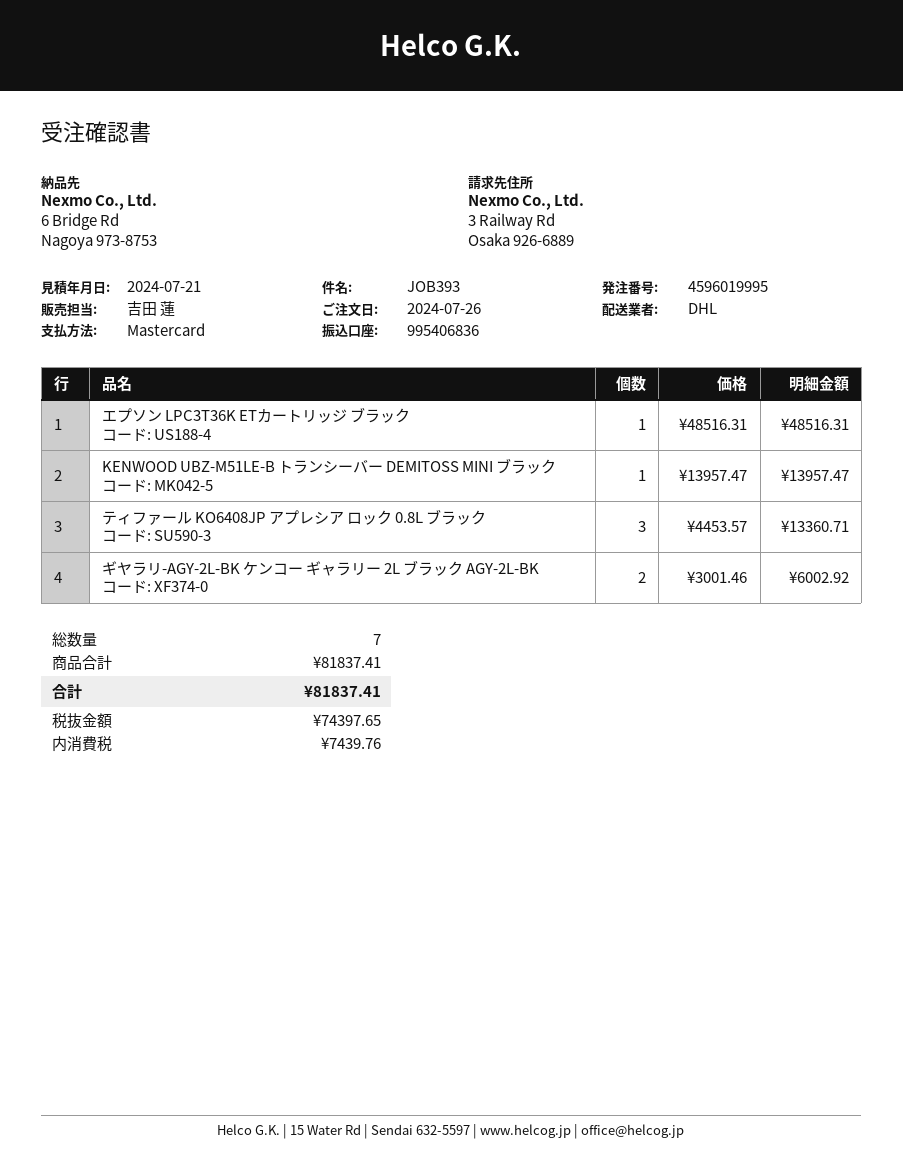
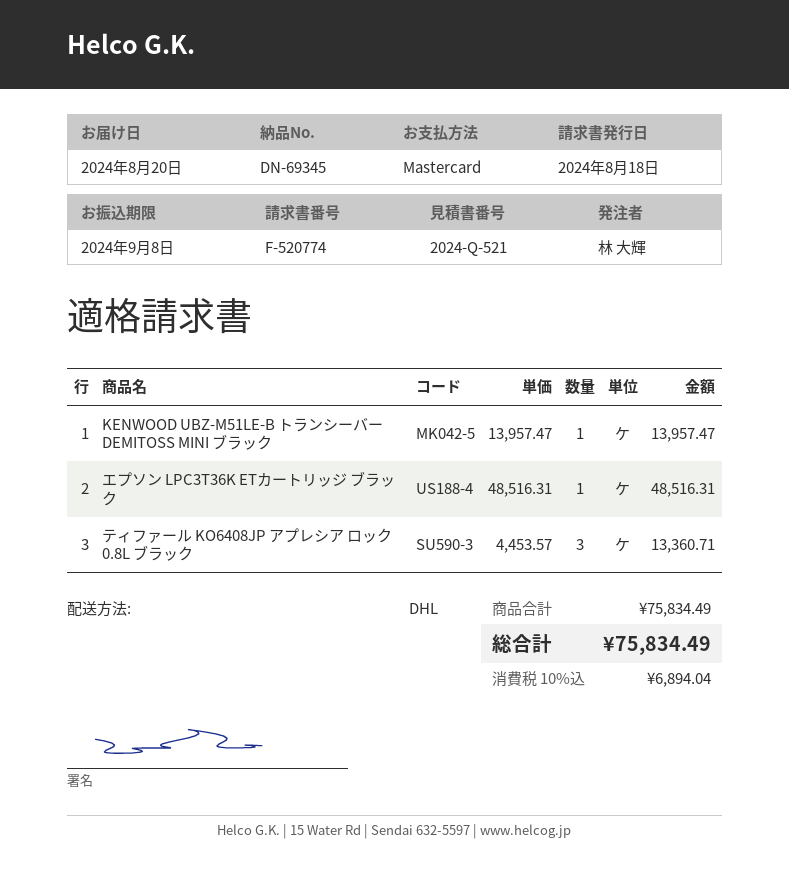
ギヤラリ-AGY-2L-BK ケンコー ギャラリー 2L ブラック AGY-2L-BK: 2 x 3001.46 = 6002.92 -> none
subtotal: 81837.41 -> 75834.49
tax: 7439.76 -> 6894.04
total: 81837.41 -> 75834.49

